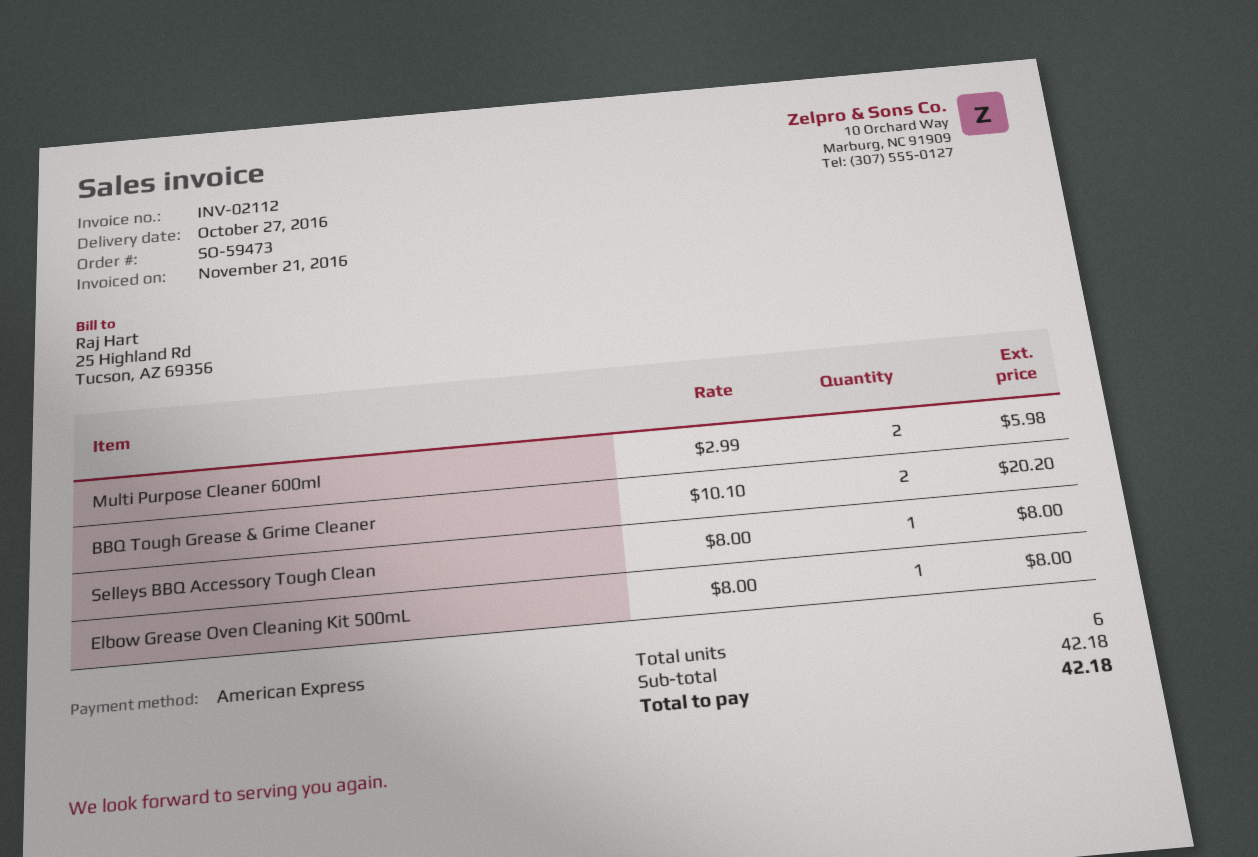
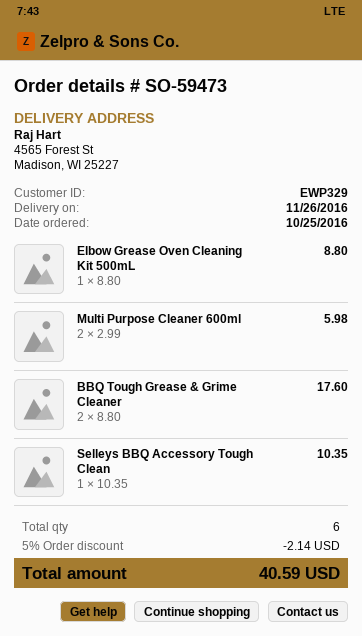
delivery date: 2016-10-27 -> 2016-11-26
BBQ Tough Grease & Grime Cleaner: 2 x 10.10 = 20.20 -> 2 x 8.80 = 17.60
Selleys BBQ Accessory Tough Clean: 1 x 8.00 = 8.00 -> 1 x 10.35 = 10.35
Elbow Grease Oven Cleaning Kit 500mL: 1 x 8.00 = 8.00 -> 1 x 8.80 = 8.80
discount: none -> 5% = 2.14
total: 42.18 -> 40.59

